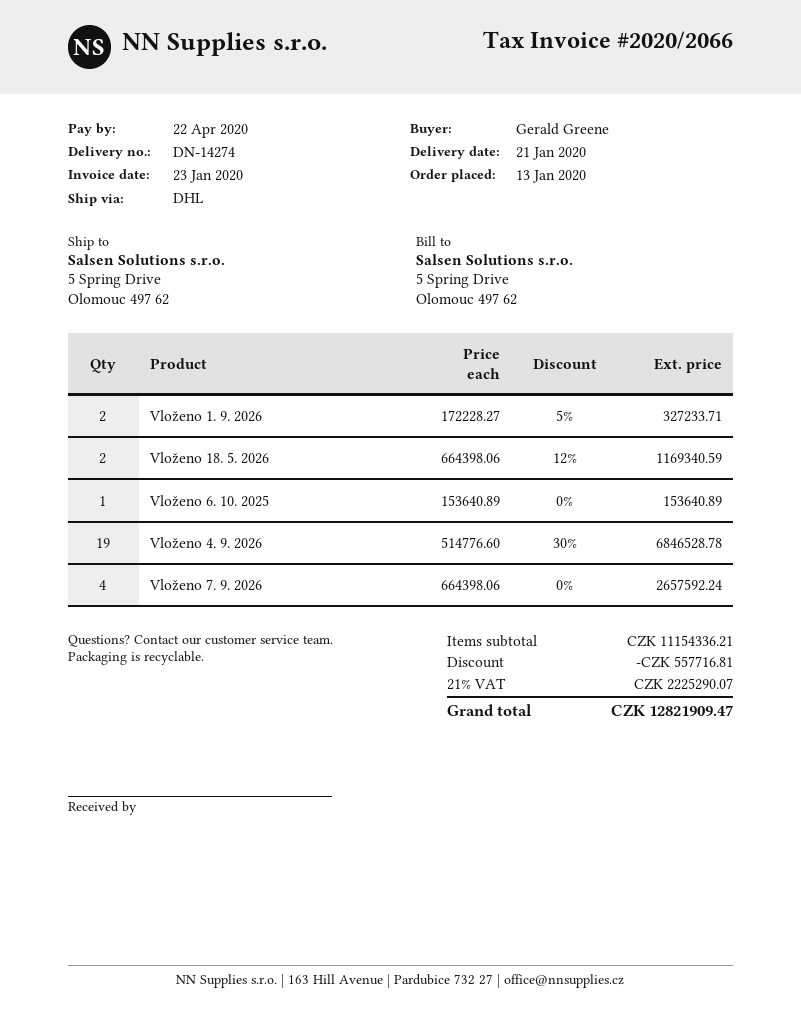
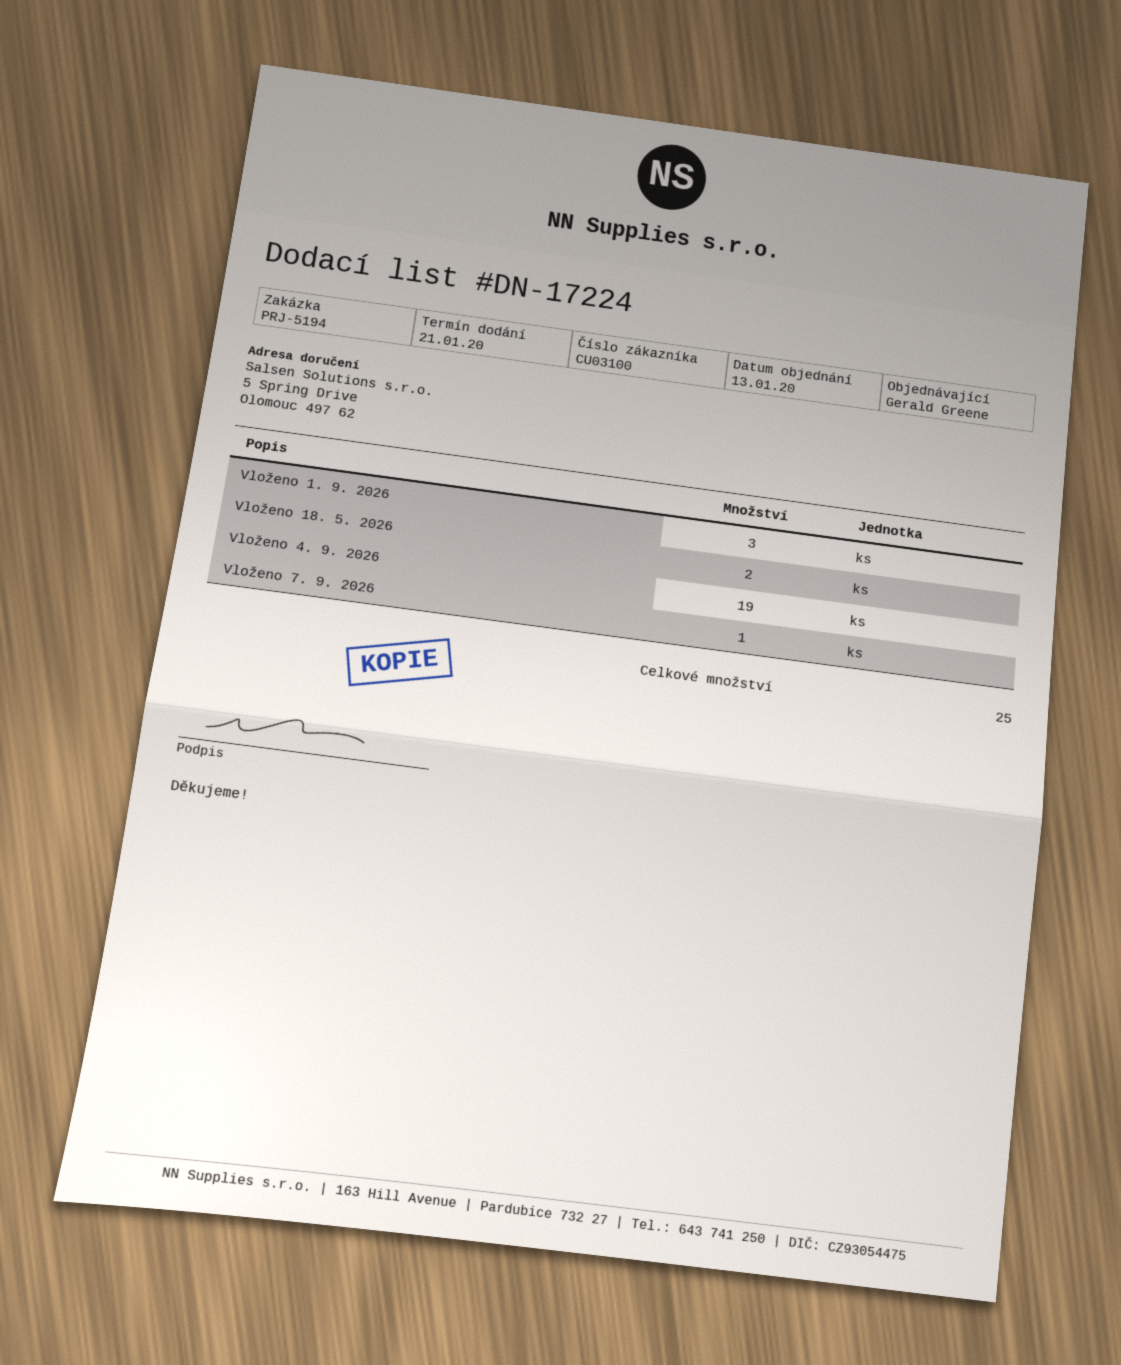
delivery note number: DN-14274 -> DN-17224
Vloženo 1. 9. 2026: 2 -> 3
Vloženo 6. 10. 2025: 1 -> none
Vloženo 7. 9. 2026: 4 -> 1

